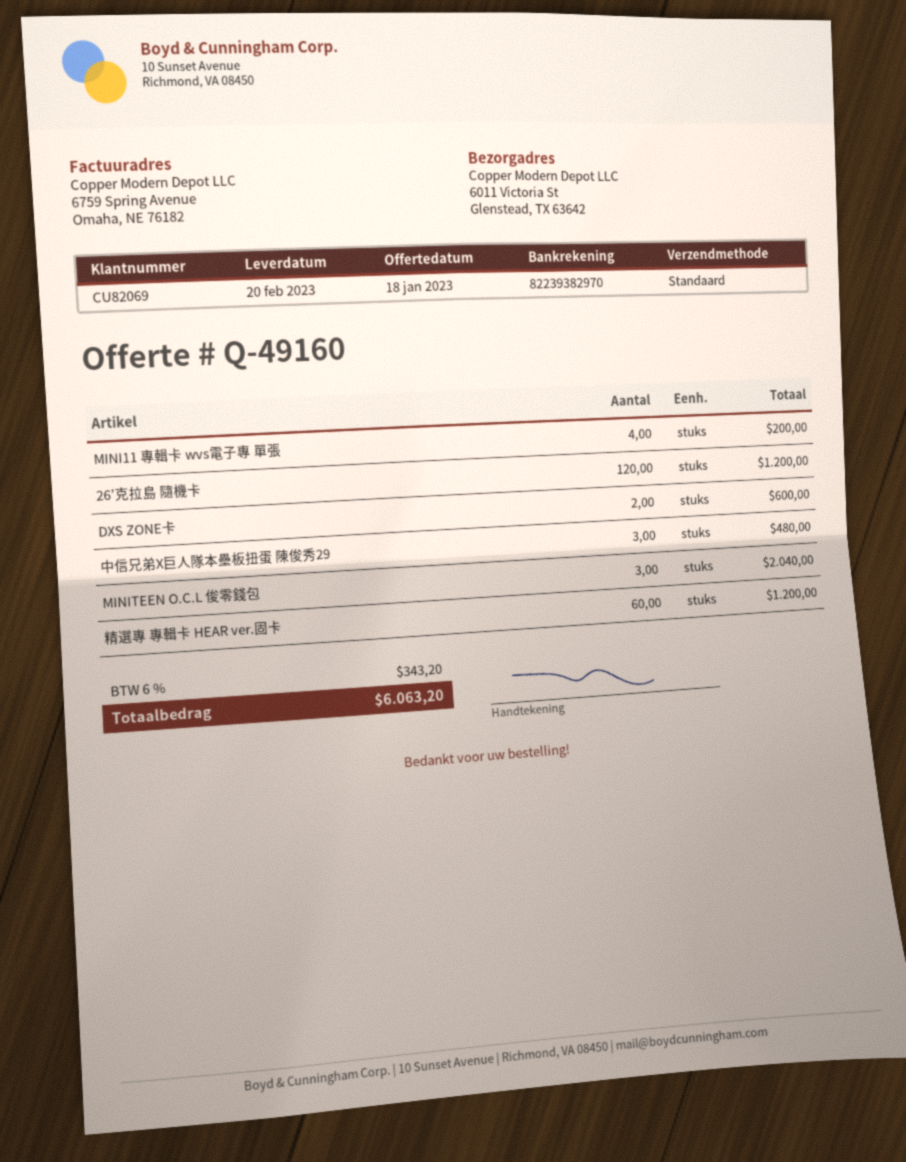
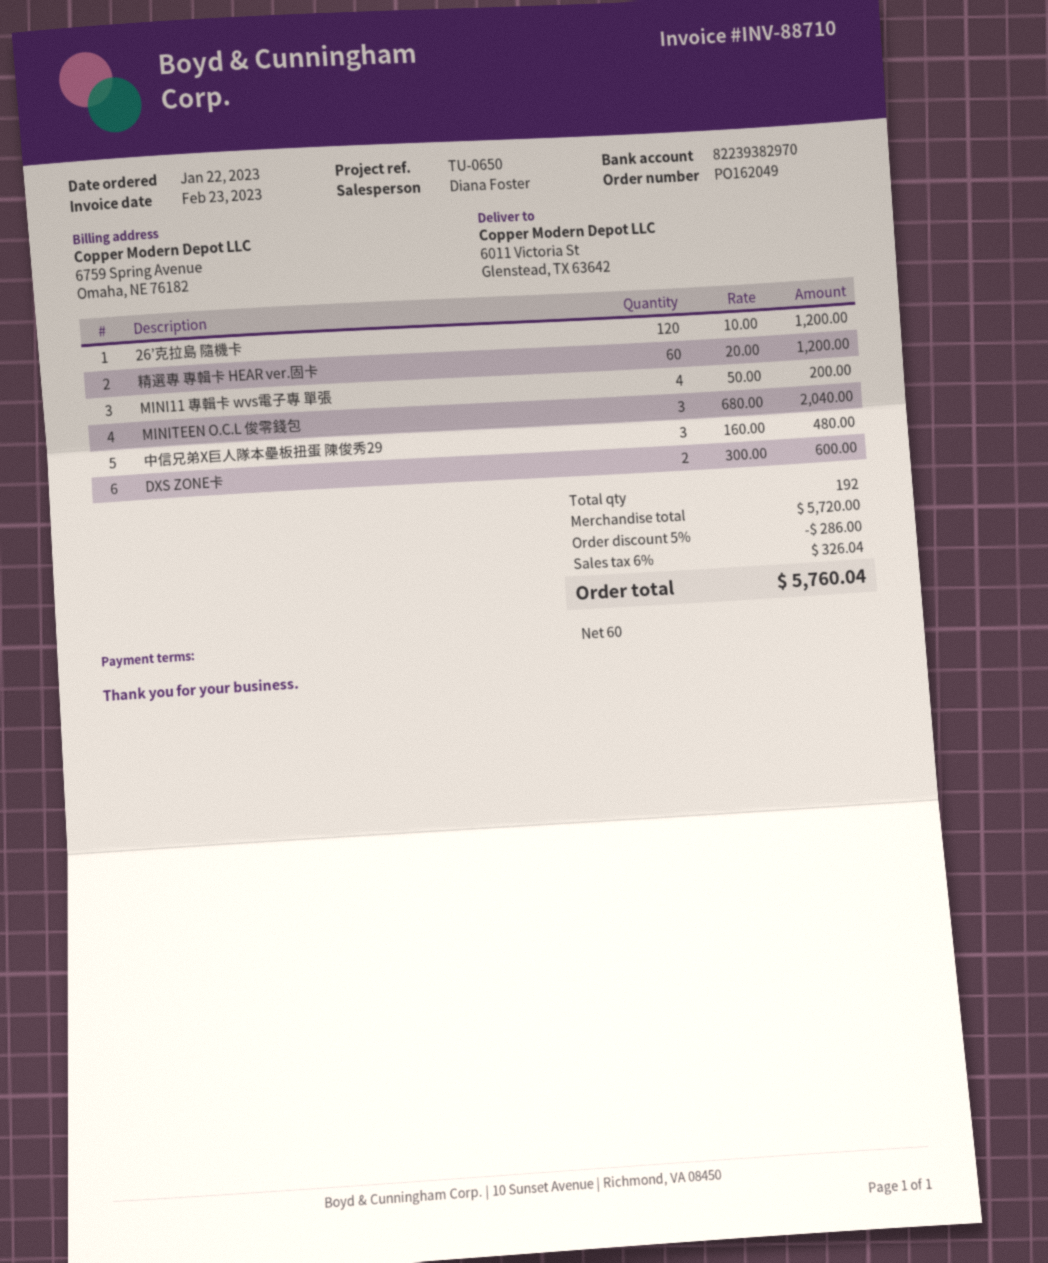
discount: none -> 5% = 286.00
tax: 6% = 343.20 -> 6% = 326.04
total: 6063.20 -> 5760.04

